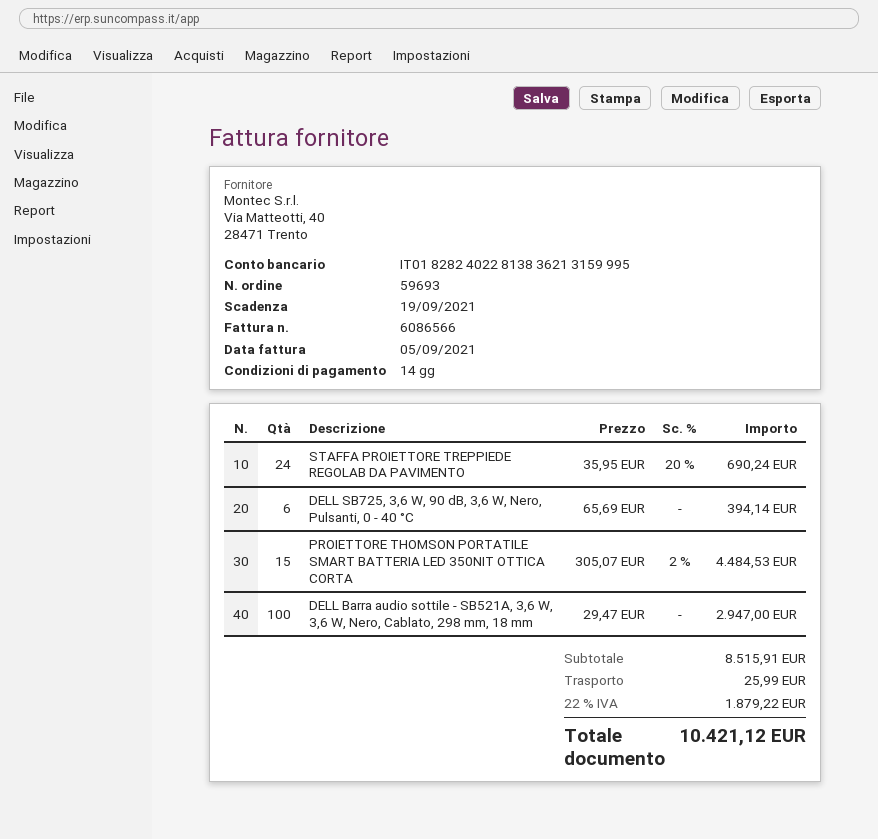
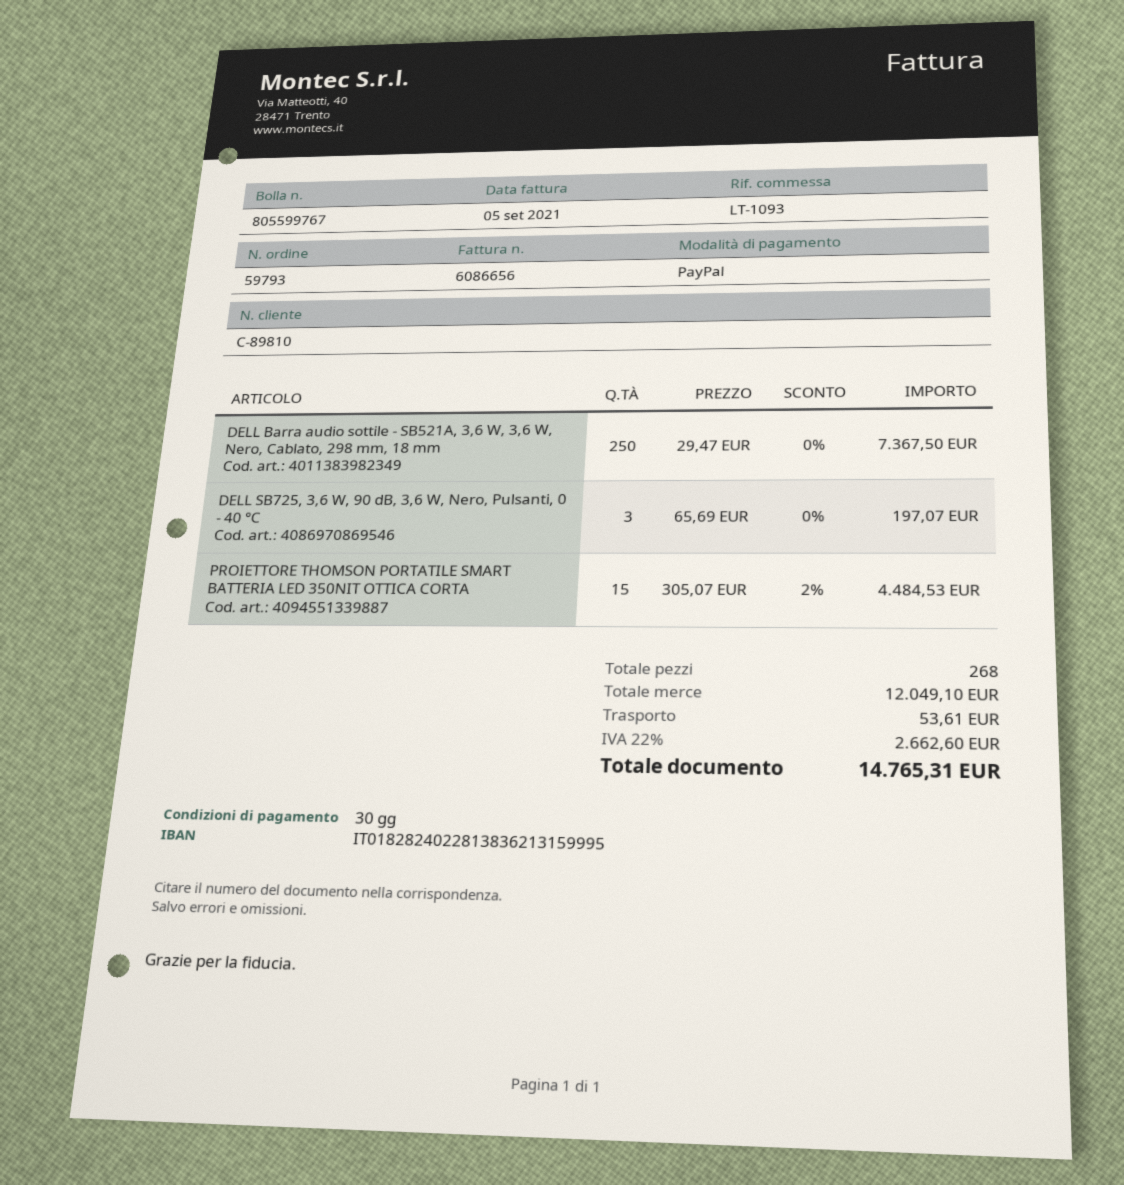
order number: 59693 -> 59793
invoice number: 6086566 -> 6086656
payment terms: 14 days -> 30 days
STAFFA PROIETTORE TREPPIEDE REGOLAB DA PAVIMENTO: 24 x 35.95 - 20% = 690.24 -> none
DELL SB725, 3,6 W, 90 dB, 3,6 W, Nero, Pulsanti, 0 - 40 °C: 6 x 65.69 = 394.14 -> 3 x 65.69 = 197.07
DELL Barra audio sottile - SB521A, 3,6 W, 3,6 W, Nero, Cablato, 298 mm, 18 mm: 100 x 29.47 = 2947.00 -> 250 x 29.47 = 7367.50
subtotal: 8515.91 -> 12049.10
shipping: 25.99 -> 53.61
tax: 22% = 1879.22 -> 22% = 2662.60
total: 10421.12 -> 14765.31

